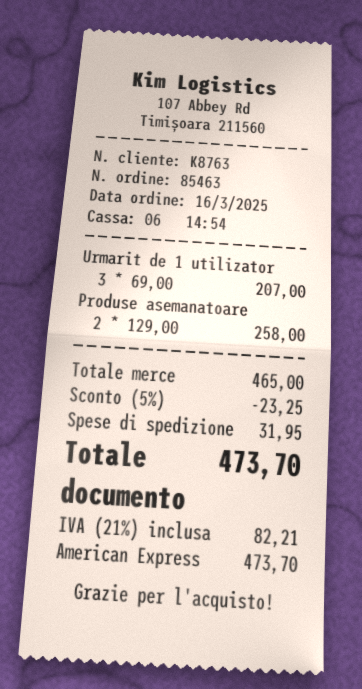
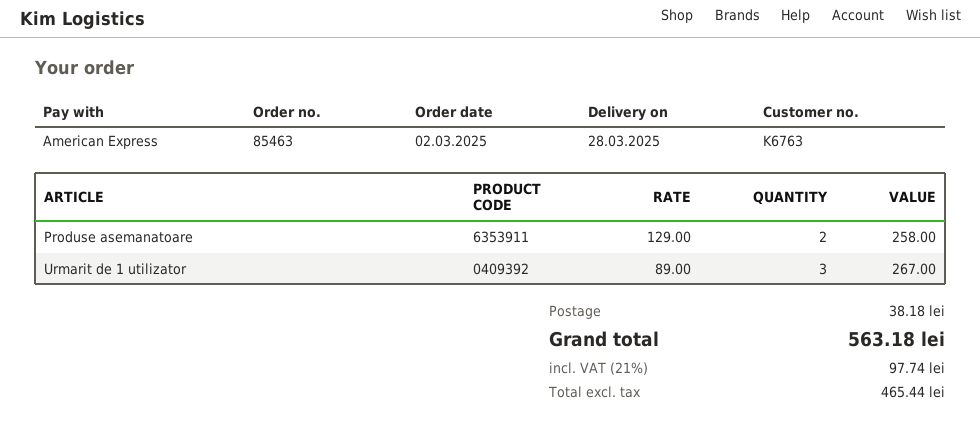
order date: 2025-03-16 -> 2025-03-02
customer number: K8763 -> K6763
Urmarit de 1 utilizator: 3 x 69.00 = 207.00 -> 3 x 89.00 = 267.00
discount: 5% = 23.25 -> none
shipping: 31.95 -> 38.18
tax: 21% = 82.21 -> 21% = 97.74
total: 473.70 -> 563.18

